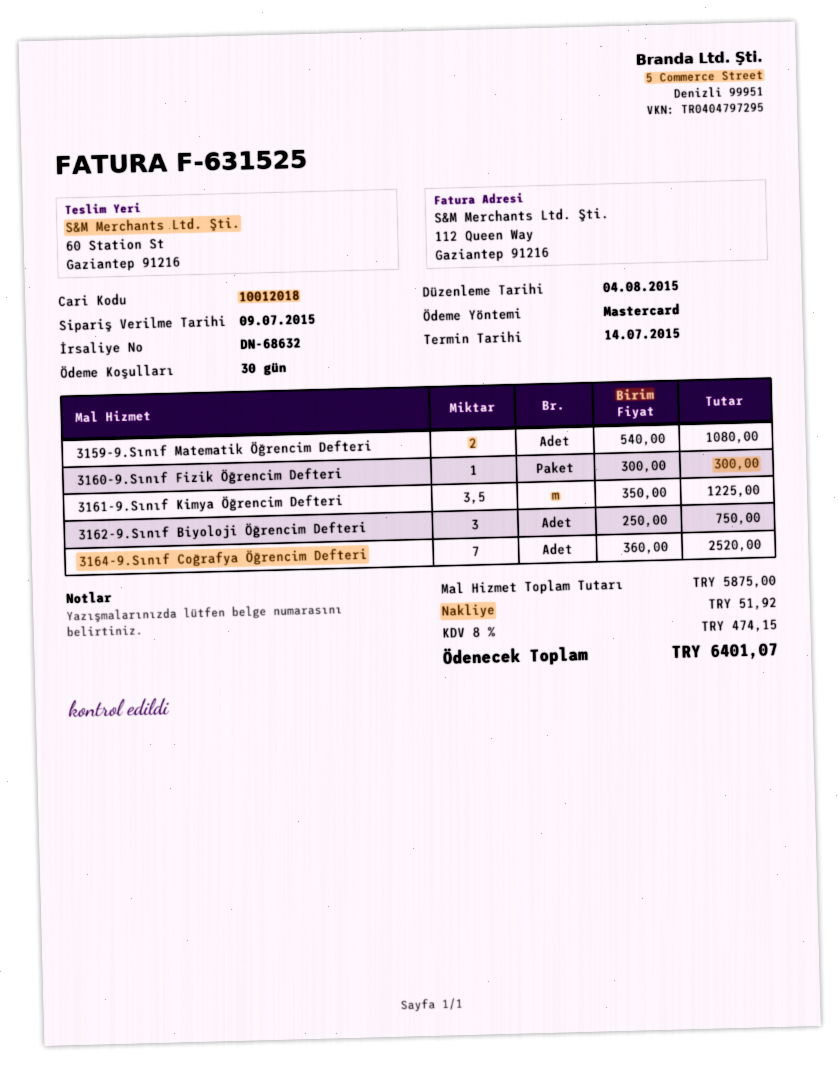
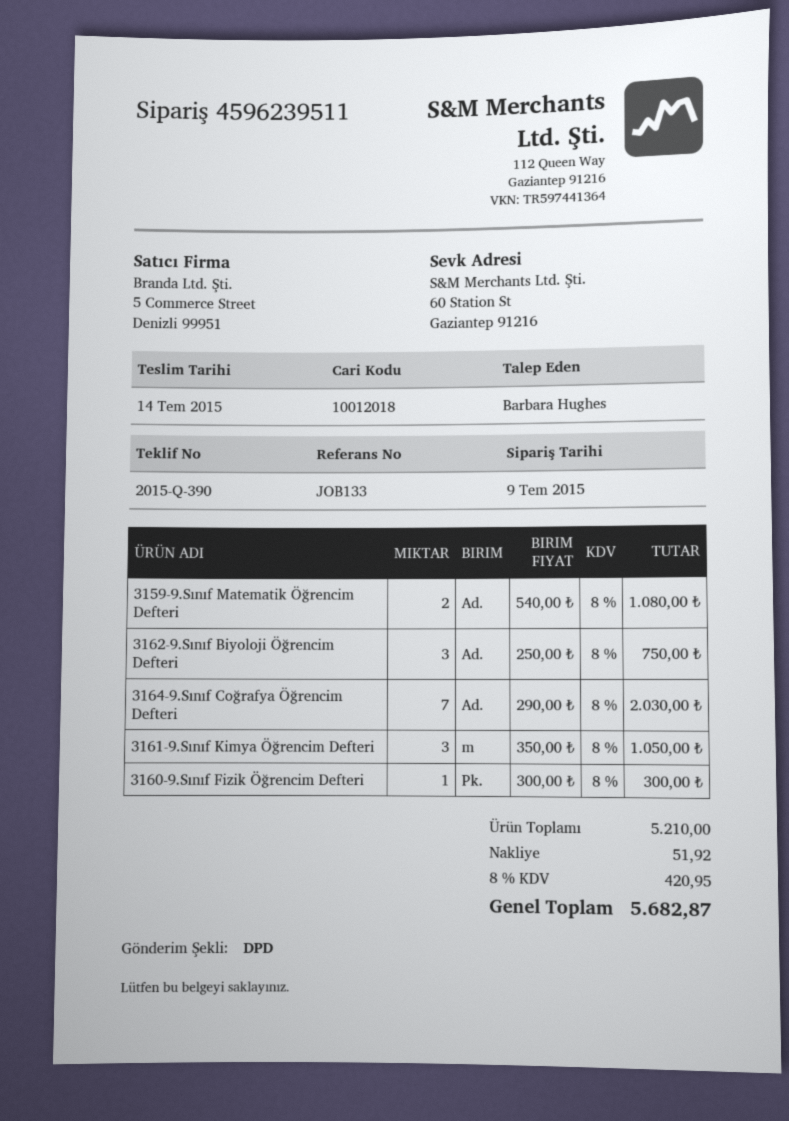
3161-9.Sınıf Kimya Öğrencim Defteri: 3.5 x 350.00 = 1225.00 -> 3 x 350.00 = 1050.00
3164-9.Sınıf Coğrafya Öğrencim Defteri: 7 x 360.00 = 2520.00 -> 7 x 290.00 = 2030.00
subtotal: 5875.00 -> 5210.00
tax: 8% = 474.15 -> 8% = 420.95
total: 6401.07 -> 5682.87

